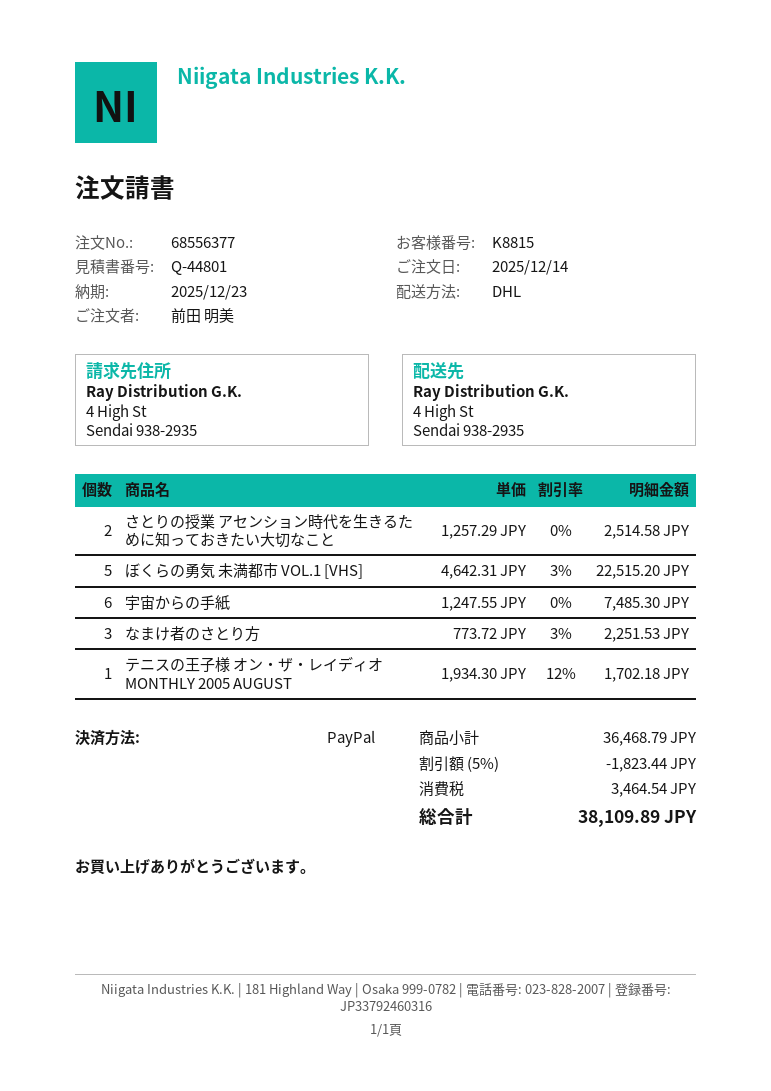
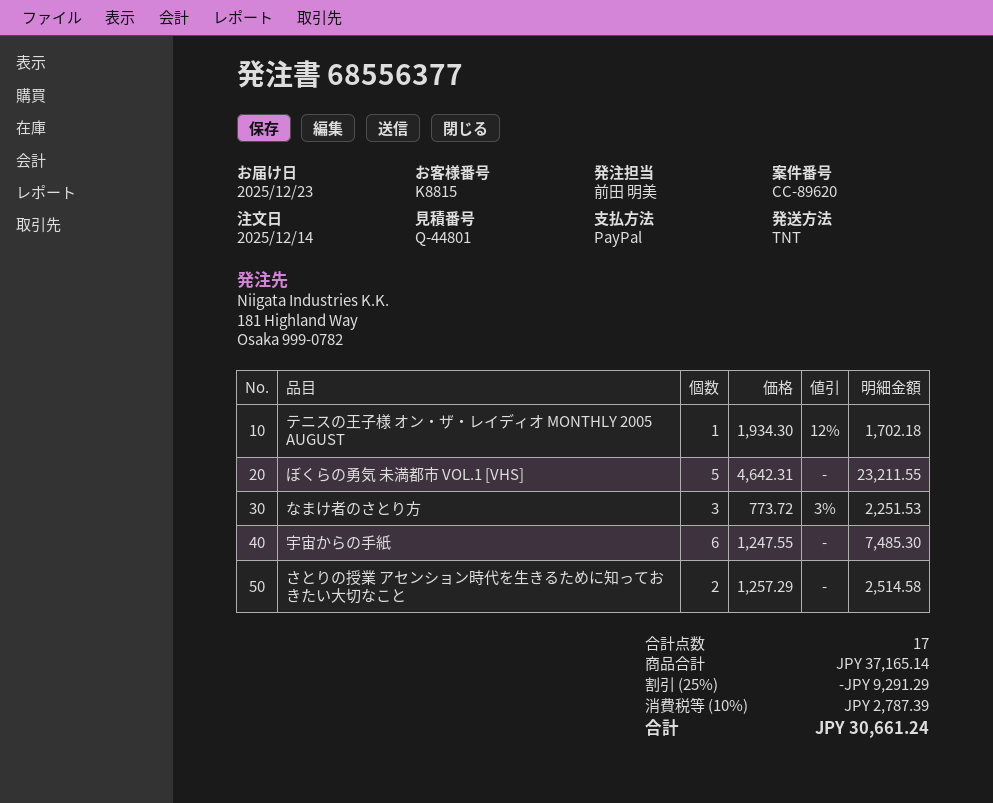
shipping method: DHL -> TNT
ぼくらの勇気 未満都市 VOL.1 [VHS]: 5 x 4642.31 - 3% = 22515.20 -> 5 x 4642.31 = 23211.55
subtotal: 36468.79 -> 37165.14
discount: 5% = 1823.44 -> 25% = 9291.29
tax: 3464.54 -> 2787.39
total: 38109.89 -> 30661.24

